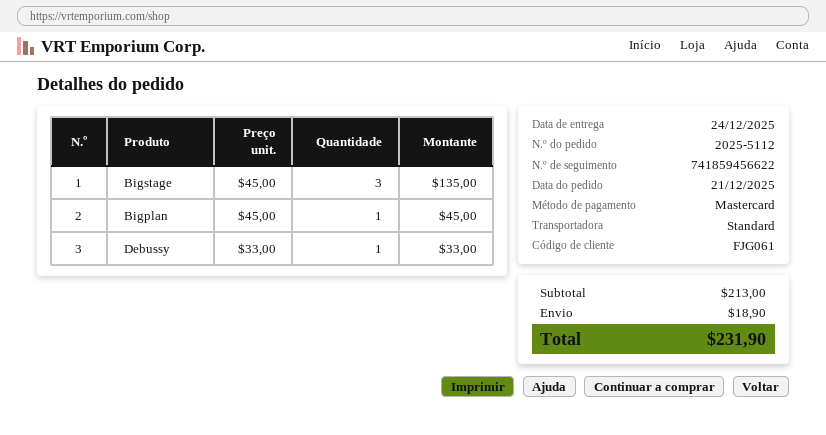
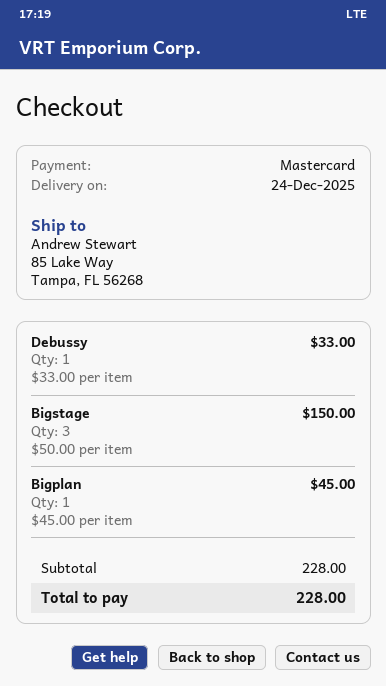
Bigstage: 3 x 45.00 = 135.00 -> 3 x 50.00 = 150.00
subtotal: 213.00 -> 228.00
shipping: 18.90 -> none
total: 231.90 -> 228.00

